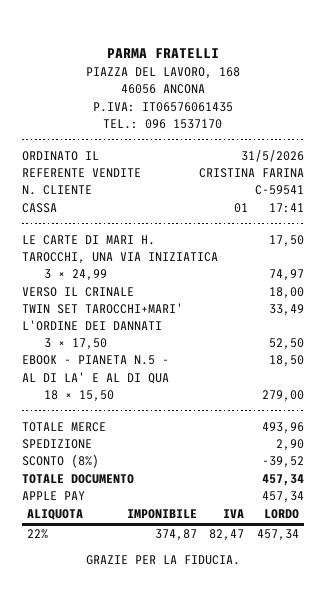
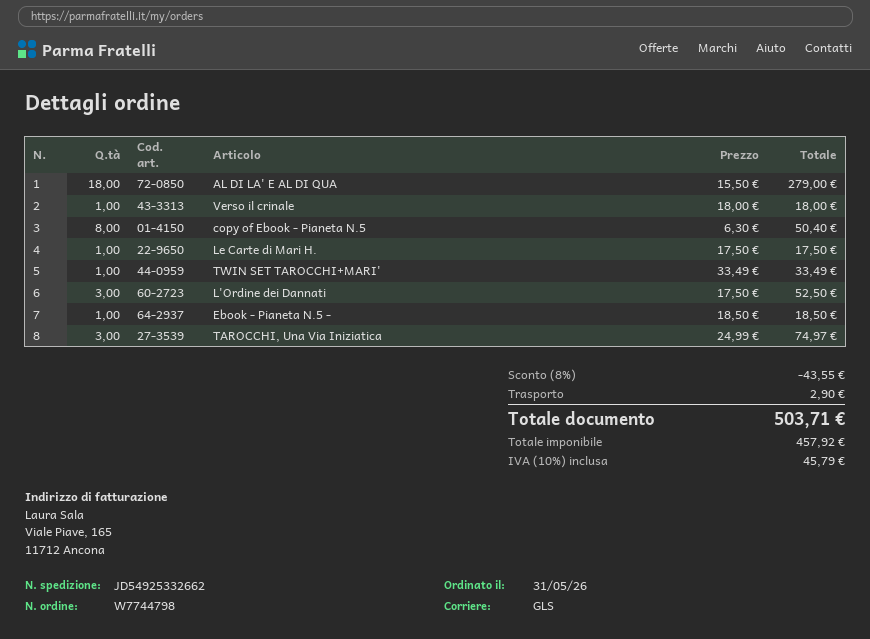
copy of Ebook - Pianeta N.5: none -> 8 x 6.30 = 50.40
discount: 8% = 39.52 -> 8% = 43.55
net: 374.87 -> 457.92
tax: 22% = 82.47 -> 10% = 45.79
total: 457.34 -> 503.71

